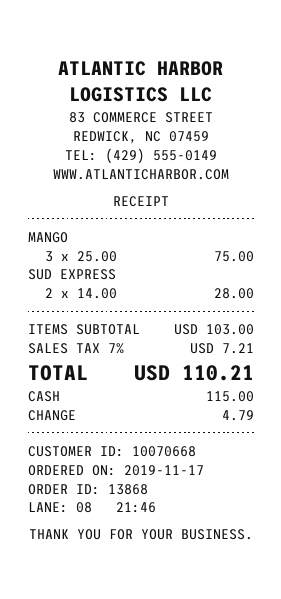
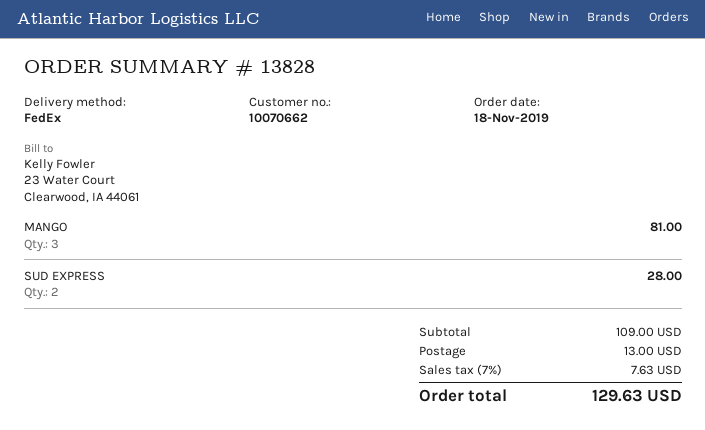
order number: 13868 -> 13828
order date: 2019-11-17 -> 2019-11-18
customer number: 10070668 -> 10070662
MANGO: 3 for 75.00 -> 3 for 81.00
subtotal: 103.00 -> 109.00
shipping: none -> 13.00
tax: 7% = 7.21 -> 7% = 7.63
total: 110.21 -> 129.63

